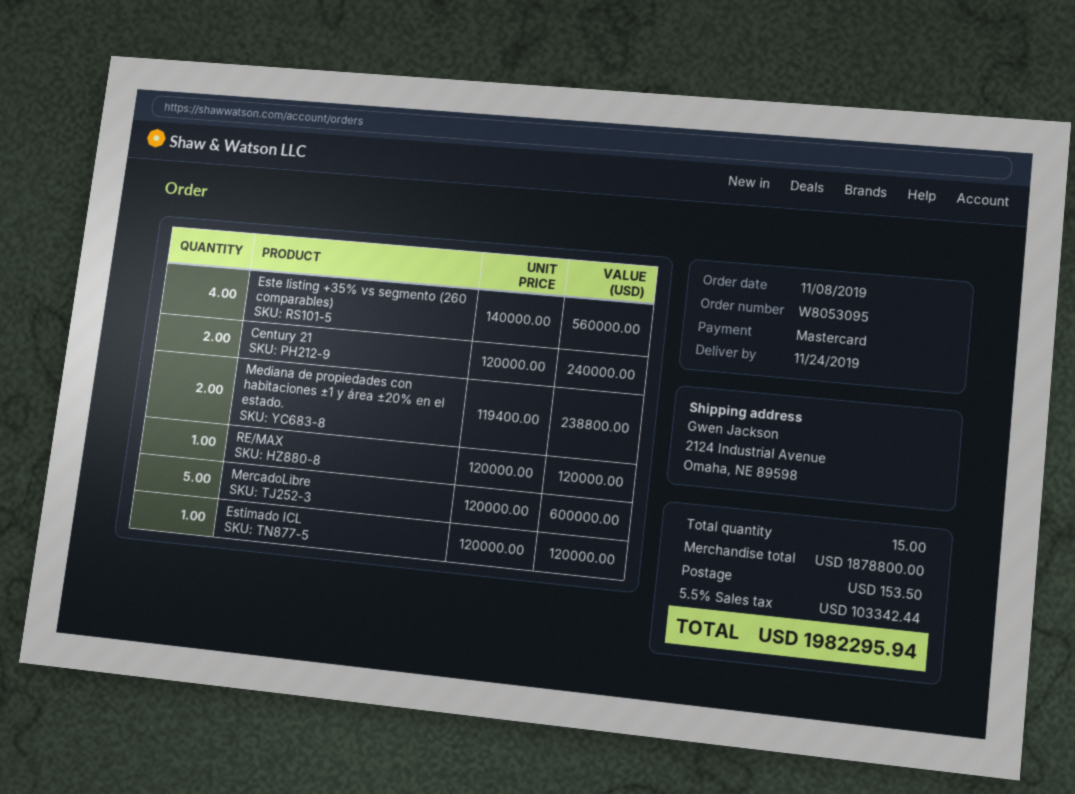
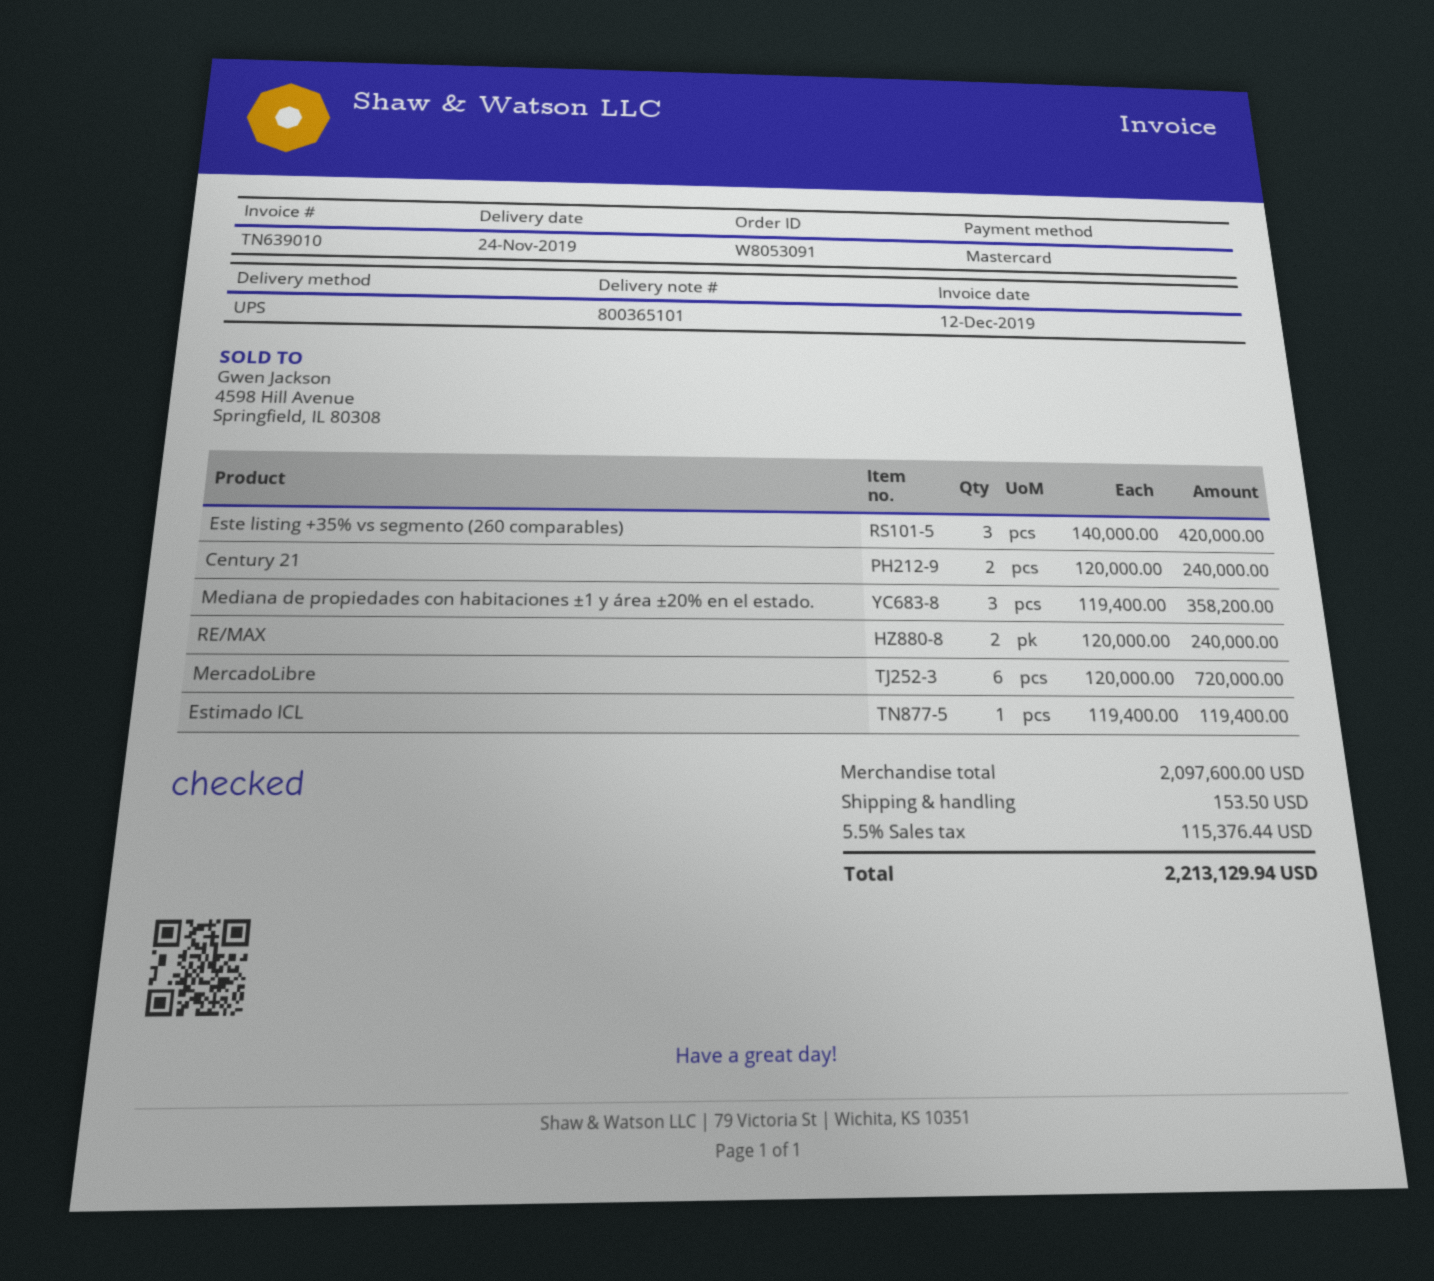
order number: W8053095 -> W8053091
Este listing +35% vs segmento (260 comparables): 4 x 140000.00 = 560000.00 -> 3 x 140000.00 = 420000.00
Mediana de propiedades con habitaciones ±1 y área ±20% en el estado.: 2 x 119400.00 = 238800.00 -> 3 x 119400.00 = 358200.00
RE/MAX: 1 x 120000.00 = 120000.00 -> 2 x 120000.00 = 240000.00
MercadoLibre: 5 x 120000.00 = 600000.00 -> 6 x 120000.00 = 720000.00
Estimado ICL: 1 x 120000.00 = 120000.00 -> 1 x 119400.00 = 119400.00
subtotal: 1878800.00 -> 2097600.00
tax: 5.5% = 103342.44 -> 5.5% = 115376.44
total: 1982295.94 -> 2213129.94

